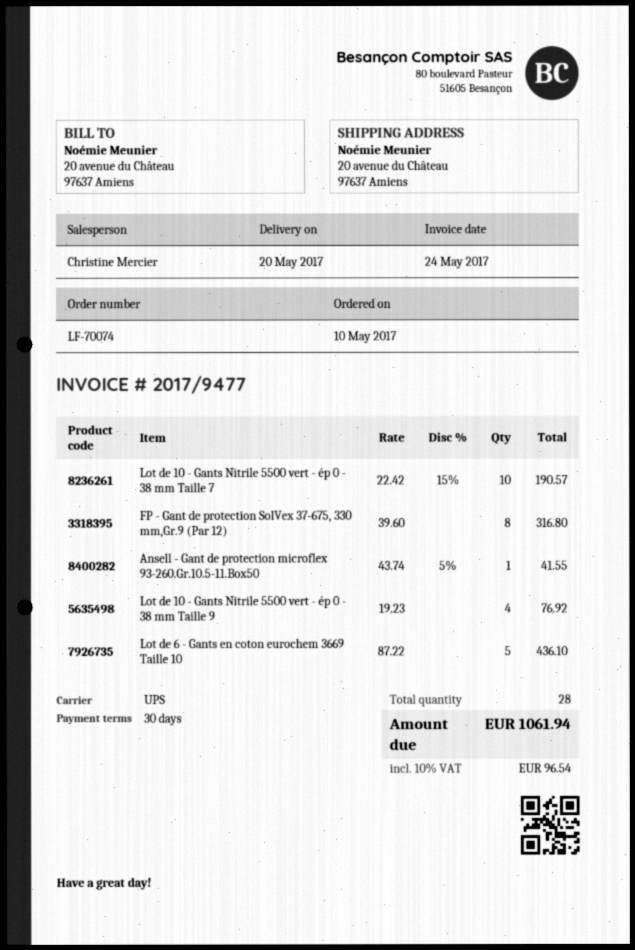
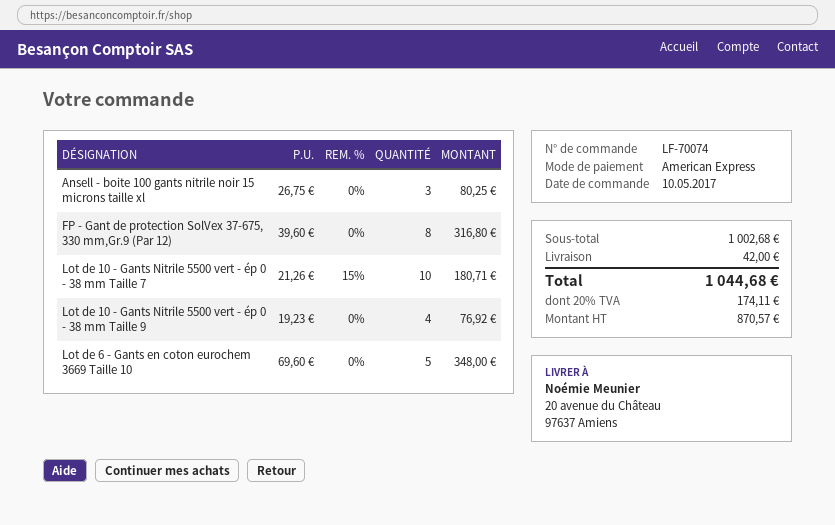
Lot de 10 - Gants Nitrile 5500 vert - ép 0 - 38 mm Taille 7: 10 x 22.42 - 15% = 190.57 -> 10 x 21.26 - 15% = 180.71
Ansell - Gant de protection microflex 93-260.Gr.10.5-11.Box50: 1 x 43.74 - 5% = 41.55 -> none
Lot de 6 - Gants en coton eurochem 3669 Taille 10: 5 x 87.22 = 436.10 -> 5 x 69.60 = 348.00
Ansell - boite 100 gants nitrile noir 15 microns taille xl: none -> 3 x 26.75 = 80.25
shipping: none -> 42.00
tax: 10% = 96.54 -> 20% = 174.11
total: 1061.94 -> 1044.68

